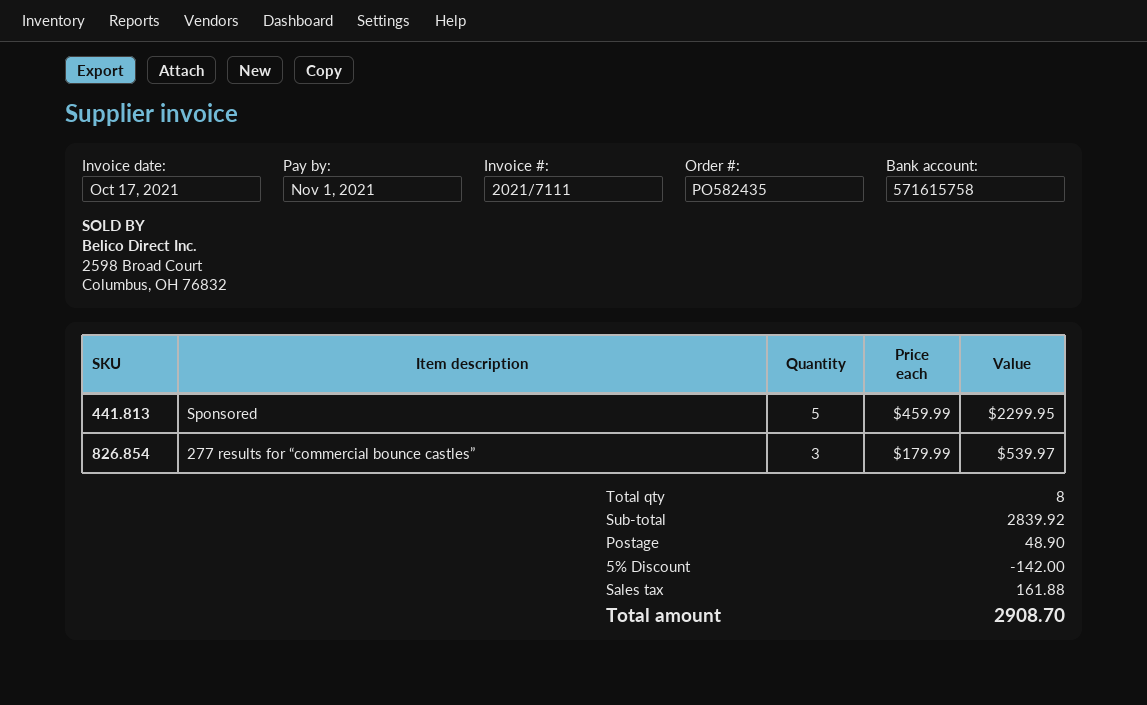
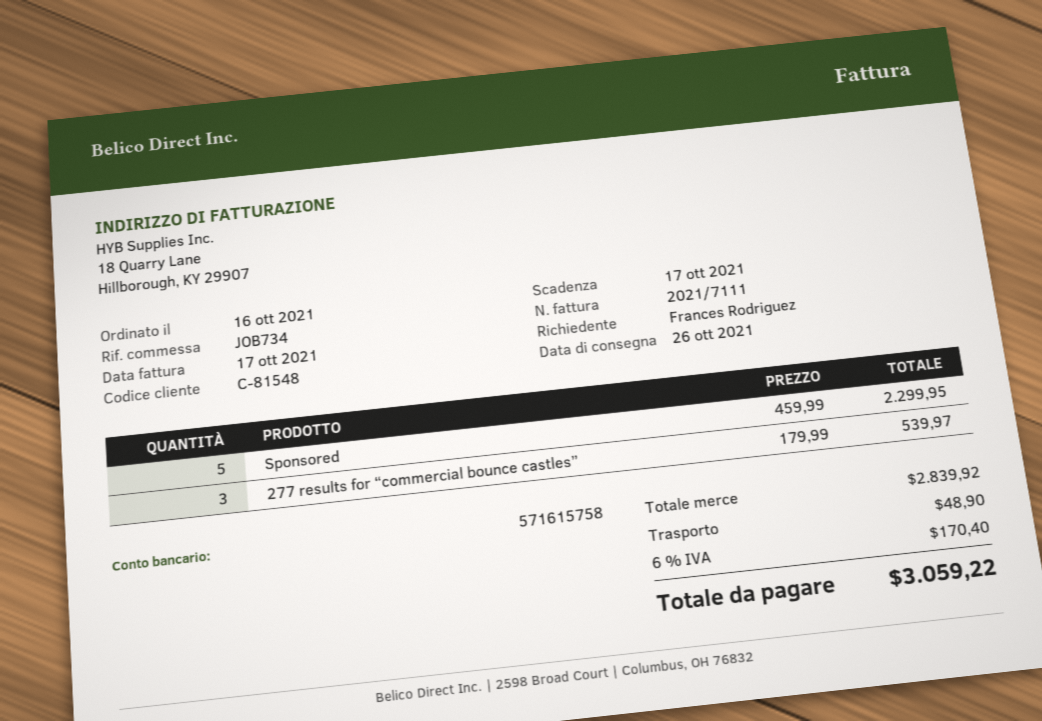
due date: 2021-11-01 -> 2021-10-17
discount: 5% = 142.00 -> none
tax: 161.88 -> 170.40
total: 2908.70 -> 3059.22

